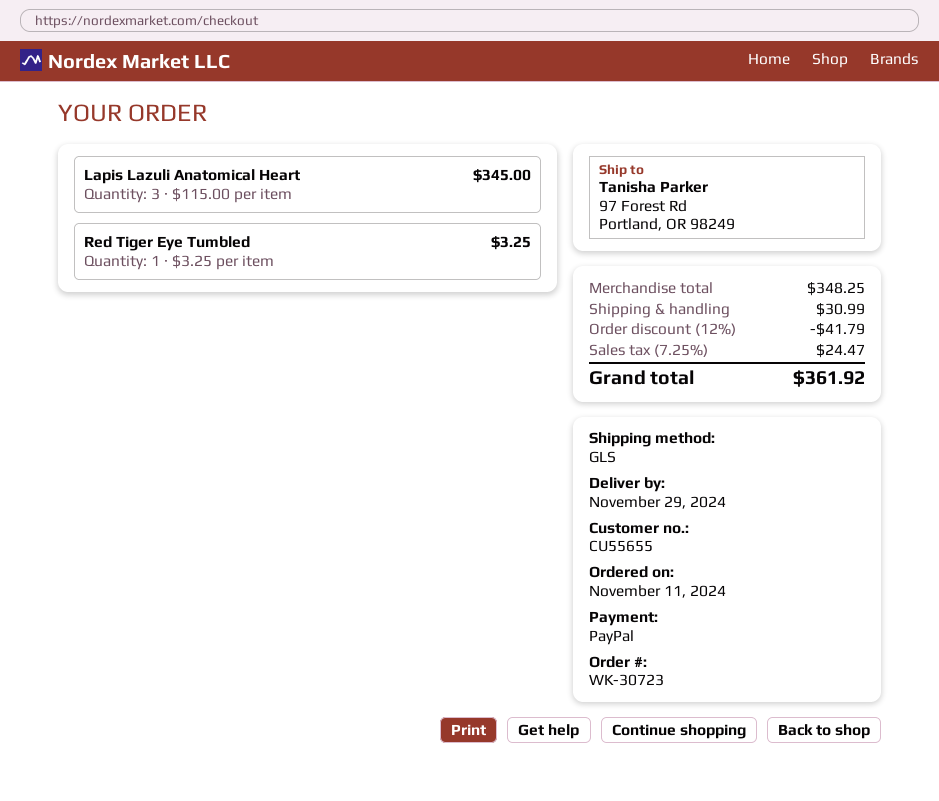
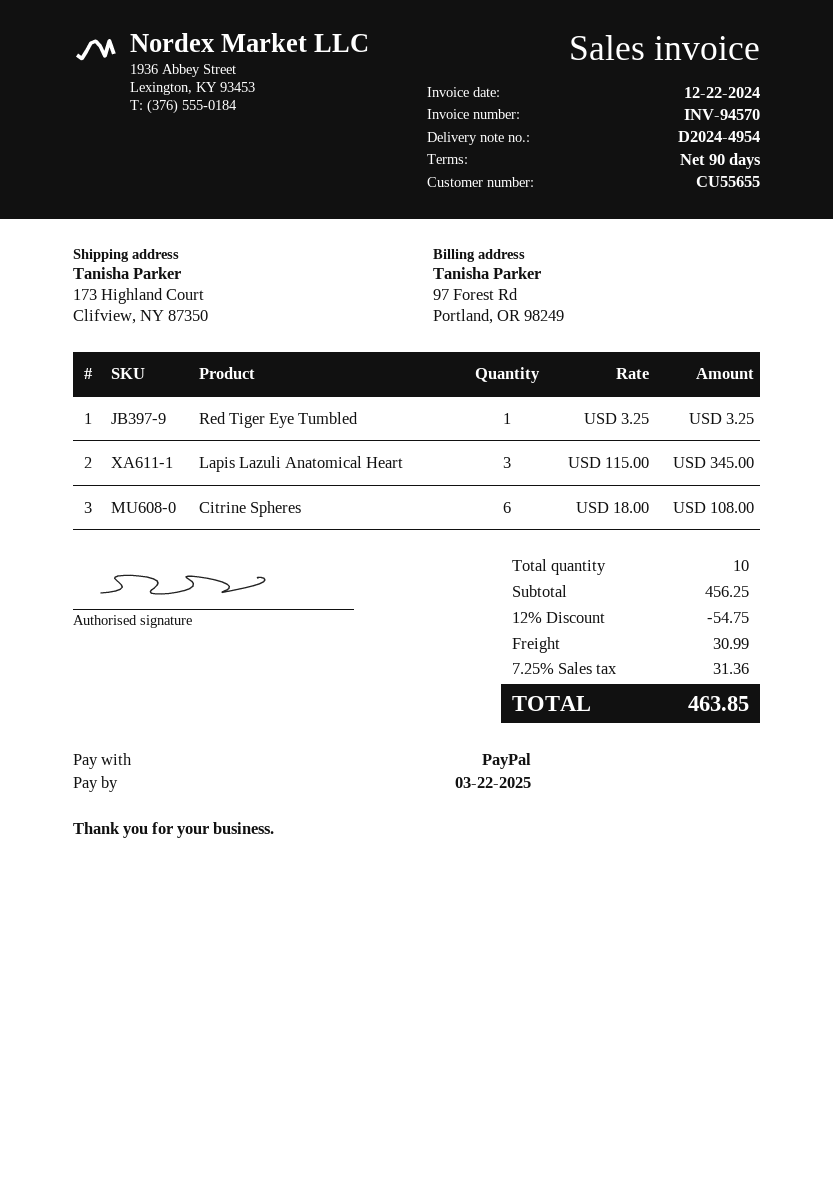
ship to: 97 Forest Rd, Portland, OR 98249 -> 173 Highland Court, Clifview, NY 87350
Citrine Spheres: none -> 6 x 18.00 = 108.00
subtotal: 348.25 -> 456.25
discount: 12% = 41.79 -> 12% = 54.75
tax: 7.25% = 24.47 -> 7.25% = 31.36
total: 361.92 -> 463.85

